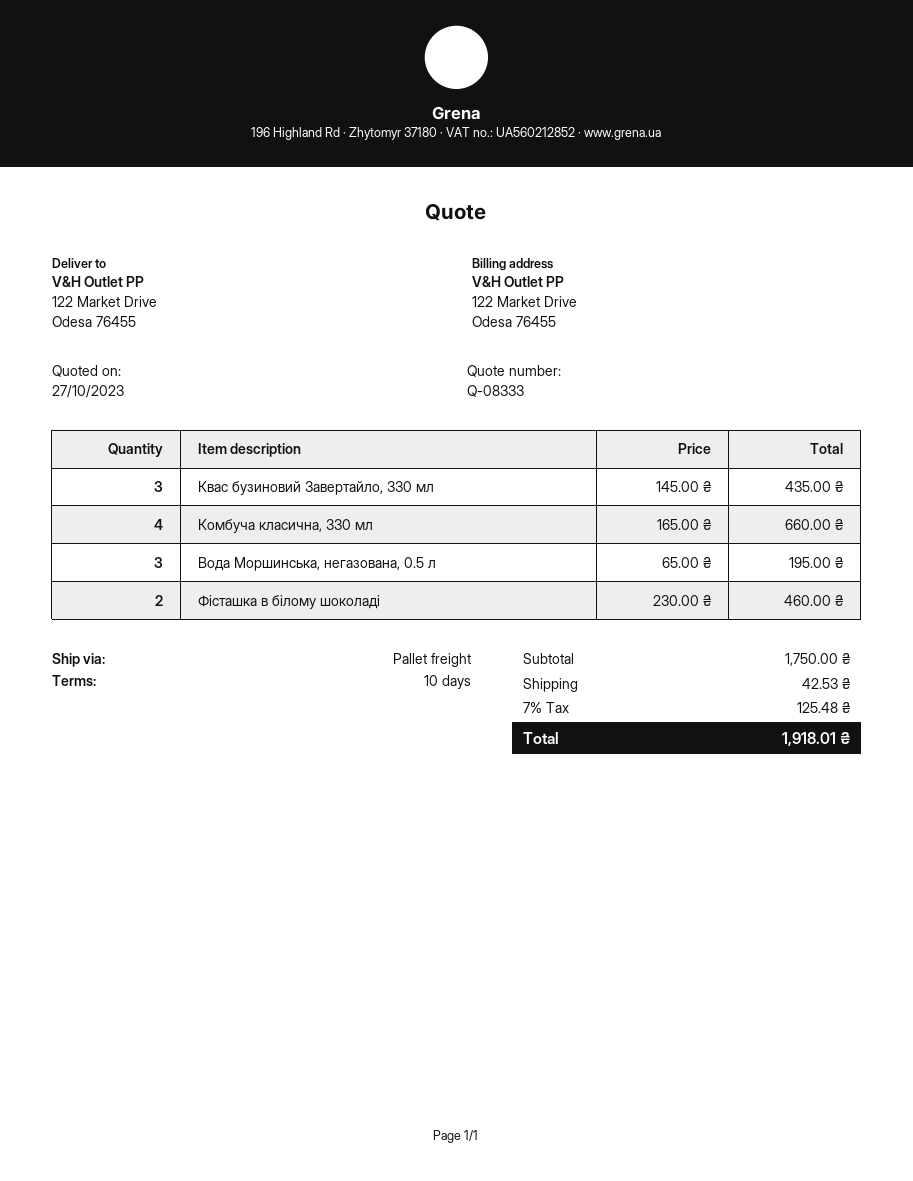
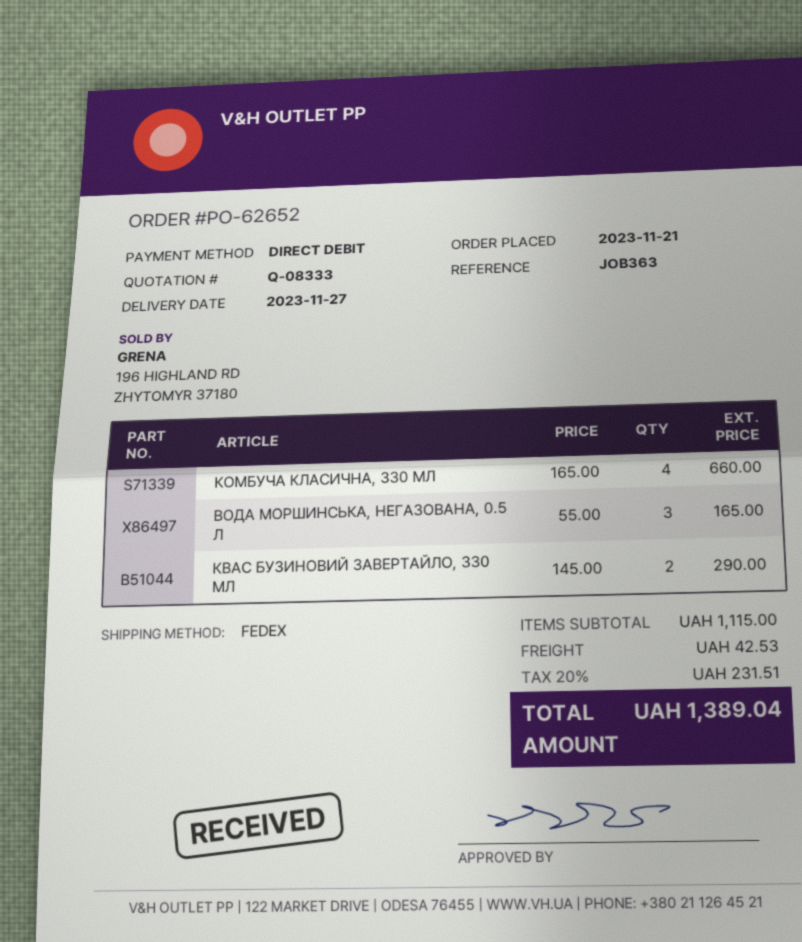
shipping method: pallet freight -> FedEx
Квас бузиновий Завертайло, 330 мл: 3 x 145.00 = 435.00 -> 2 x 145.00 = 290.00
Вода Моршинська, негазована, 0.5 л: 3 x 65.00 = 195.00 -> 3 x 55.00 = 165.00
Фісташка в білому шоколаді: 2 x 230.00 = 460.00 -> none
subtotal: 1750.00 -> 1115.00
tax: 7% = 125.48 -> 20% = 231.51
total: 1918.01 -> 1389.04

